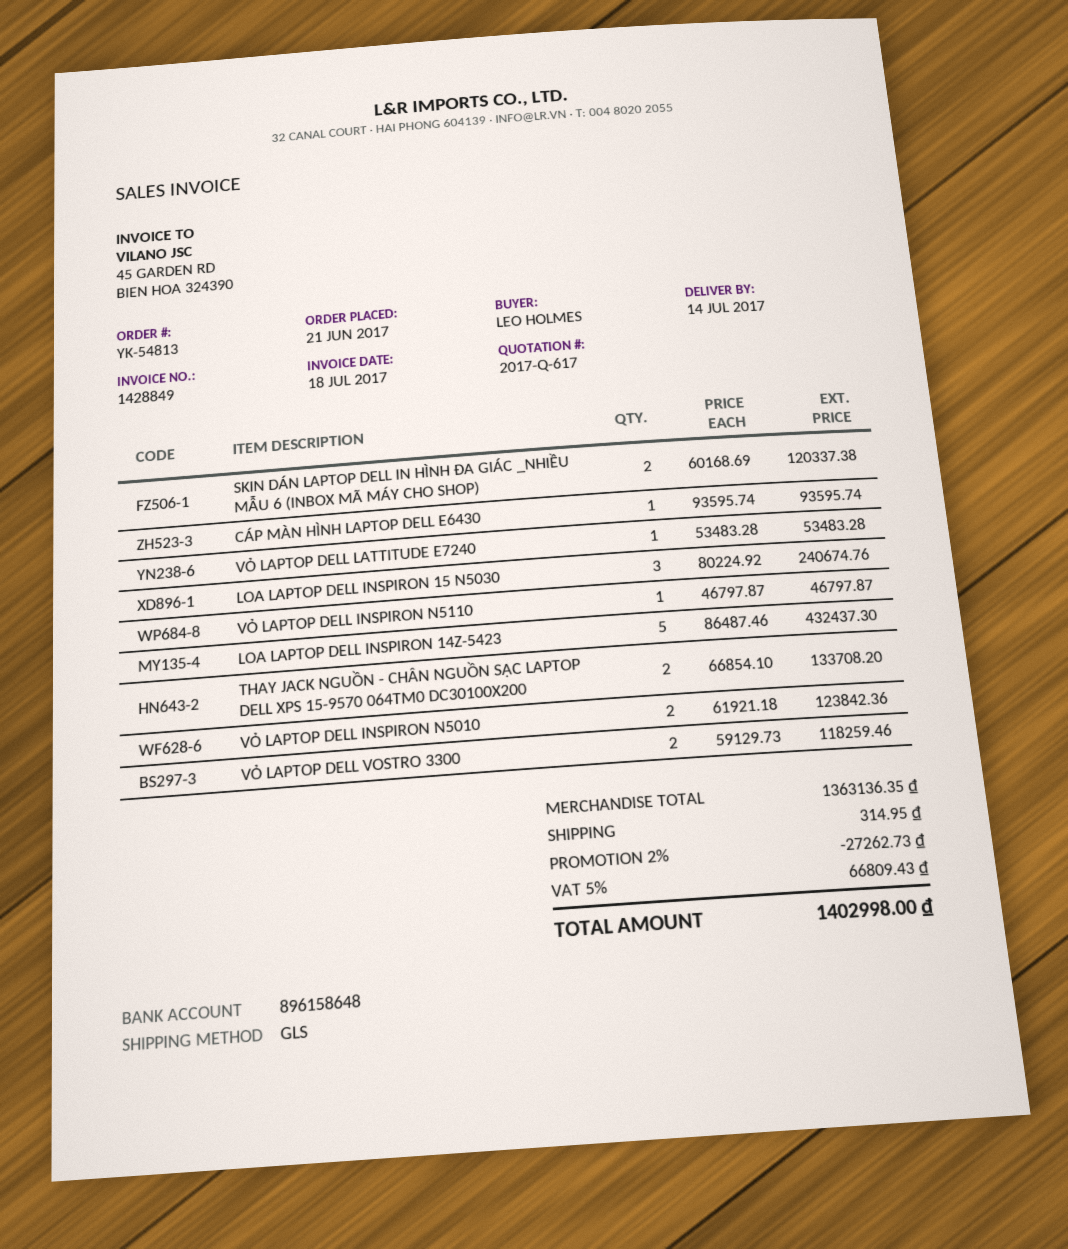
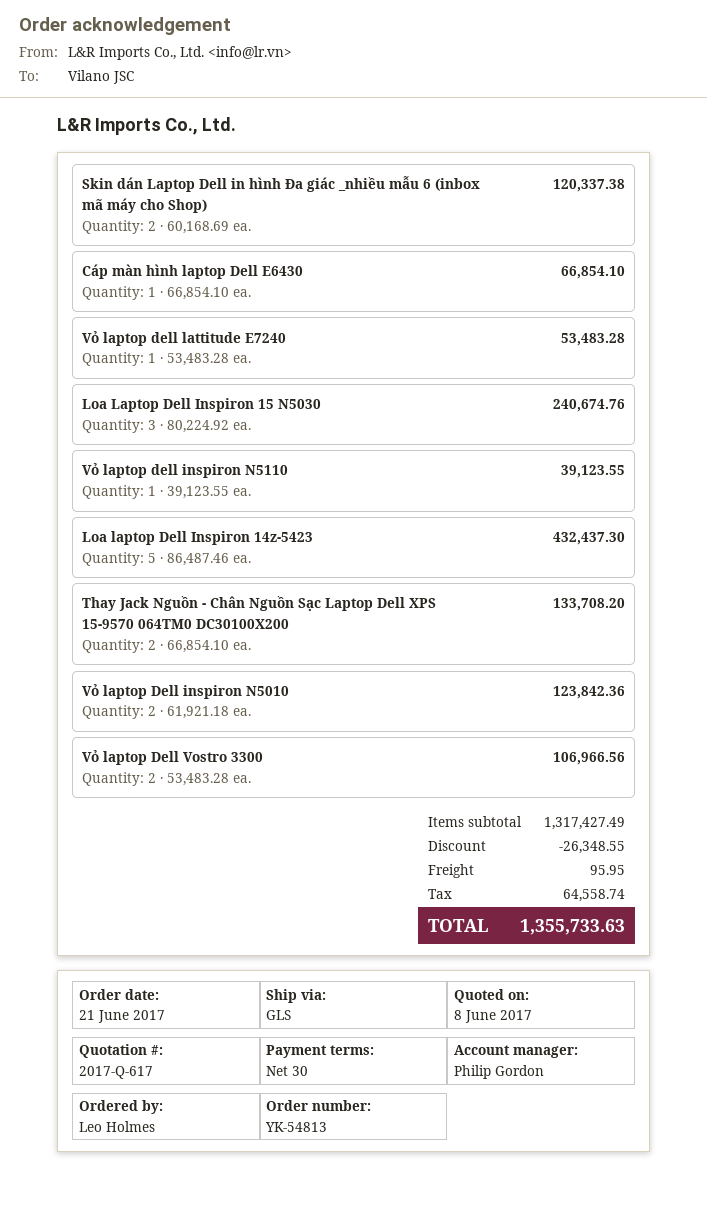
CÁP MÀN HÌNH LAPTOP DELL E6430: 1 x 93595.74 = 93595.74 -> 1 x 66854.10 = 66854.10
VỎ LAPTOP DELL INSPIRON N5110: 1 x 46797.87 = 46797.87 -> 1 x 39123.55 = 39123.55
VỎ LAPTOP DELL VOSTRO 3300: 2 x 59129.73 = 118259.46 -> 2 x 53483.28 = 106966.56
subtotal: 1363136.35 -> 1317427.49
discount: 27262.73 -> 26348.55
shipping: 314.95 -> 95.95
tax: 66809.43 -> 64558.74
total: 1402998.00 -> 1355733.63

